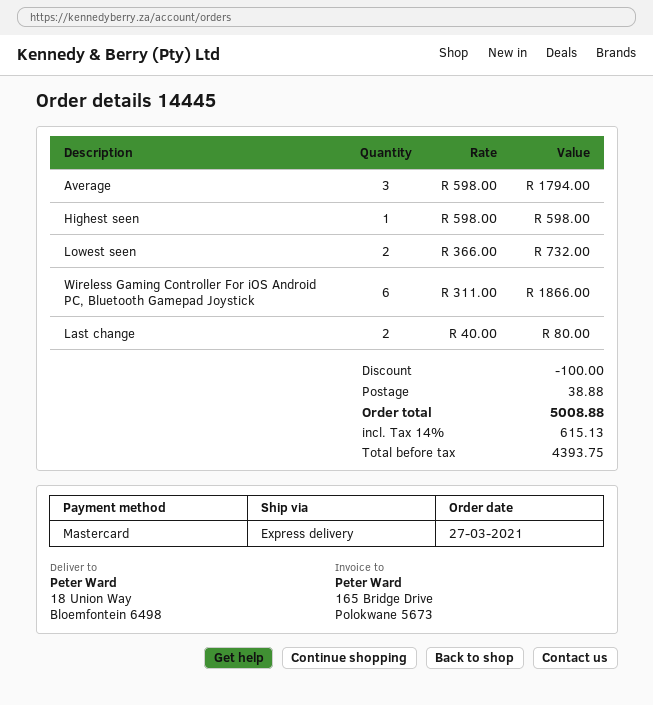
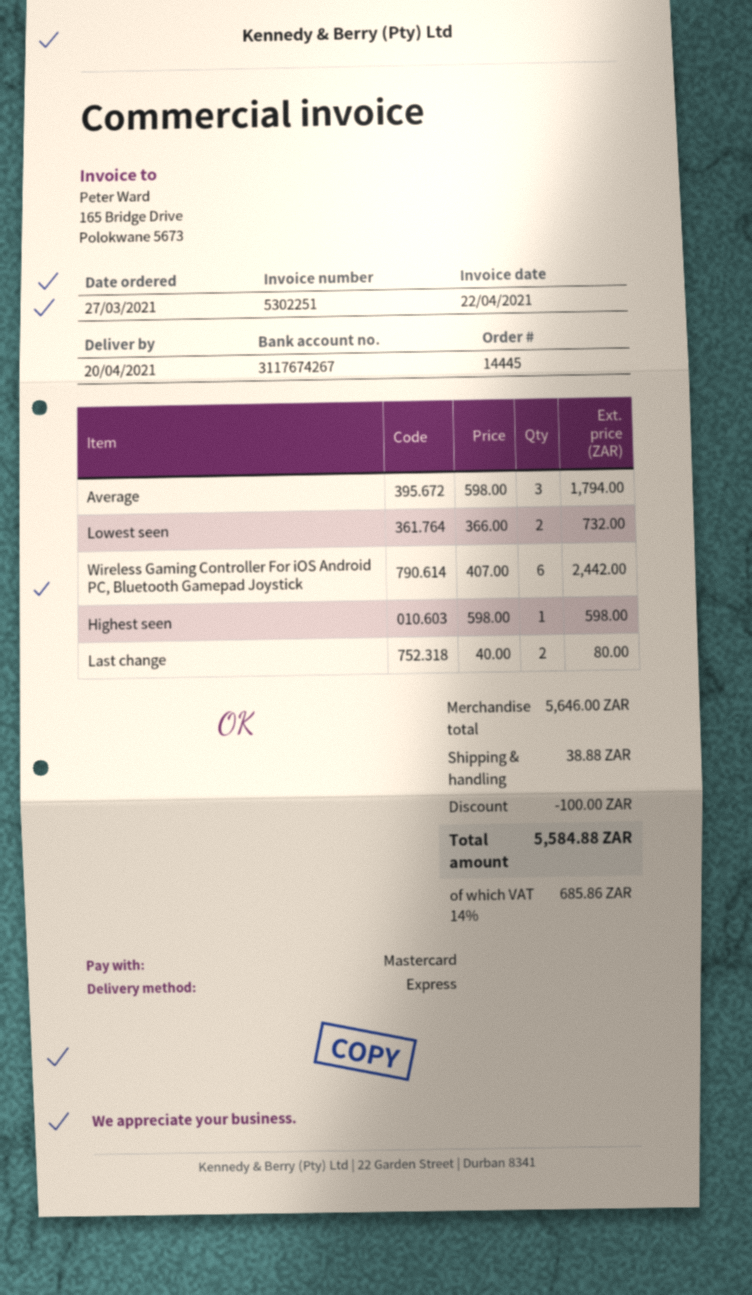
Wireless Gaming Controller For iOS Android PC, Bluetooth Gamepad Joystick: 6 x 311.00 = 1866.00 -> 6 x 407.00 = 2442.00
tax: 14% = 615.13 -> 14% = 685.86
total: 5008.88 -> 5584.88

